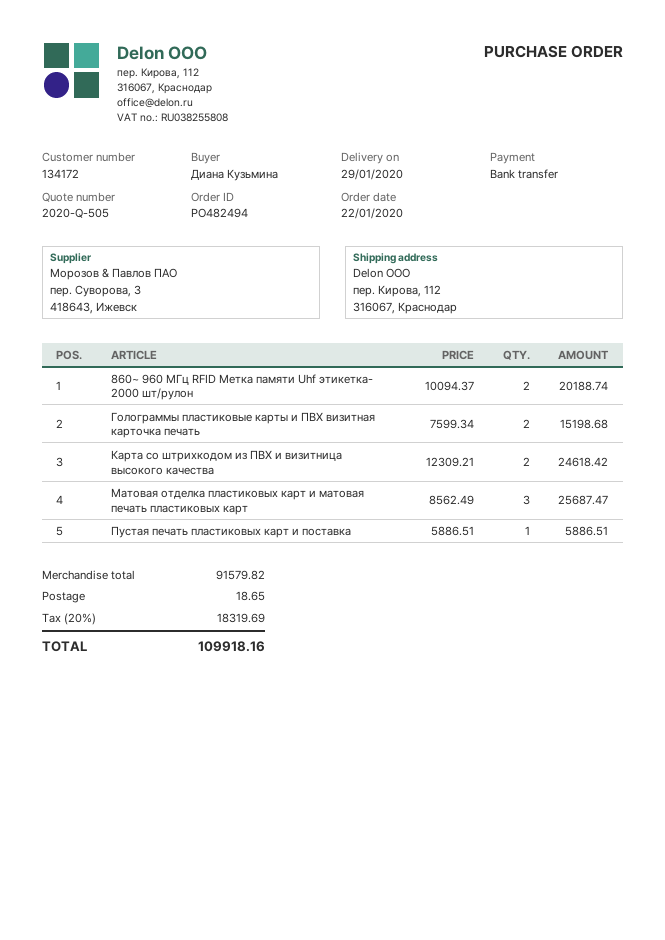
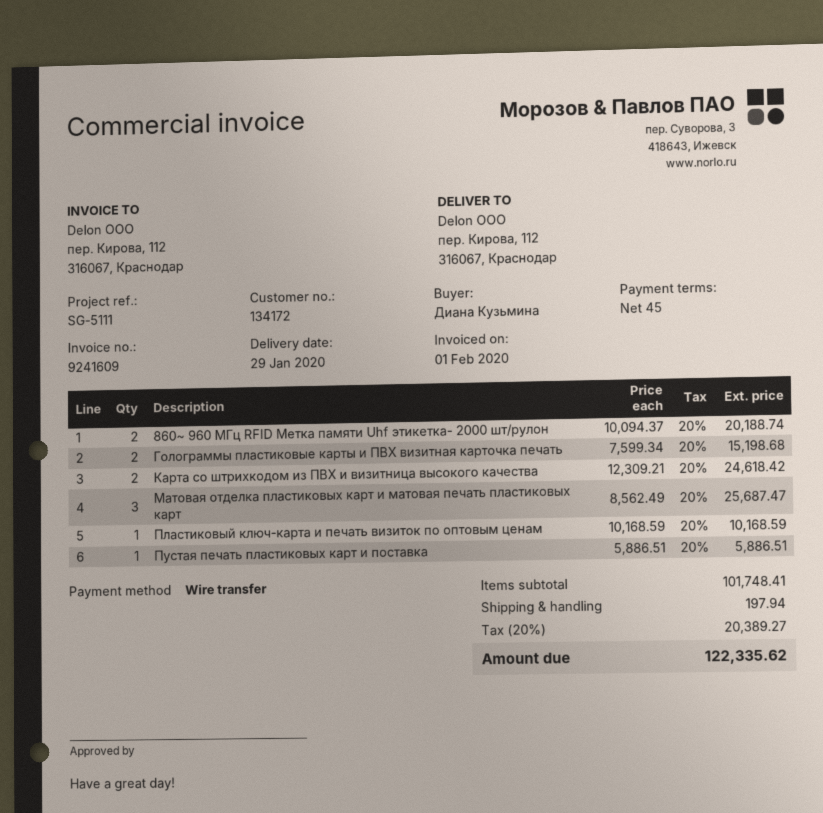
Пластиковый ключ-карта и печать визиток по оптовым ценам: none -> 1 x 10168.59 = 10168.59
subtotal: 91579.82 -> 101748.41
shipping: 18.65 -> 197.94
tax: 20% = 18319.69 -> 20% = 20389.27
total: 109918.16 -> 122335.62

